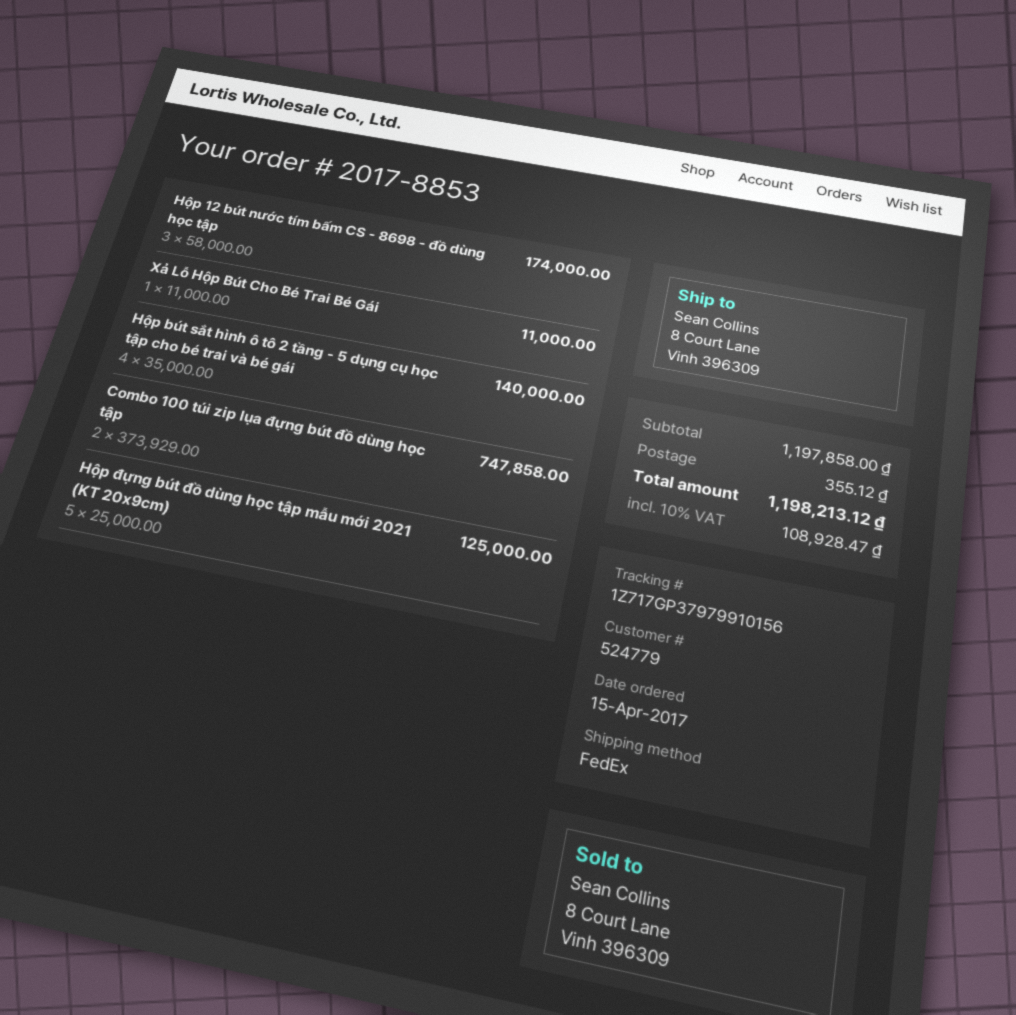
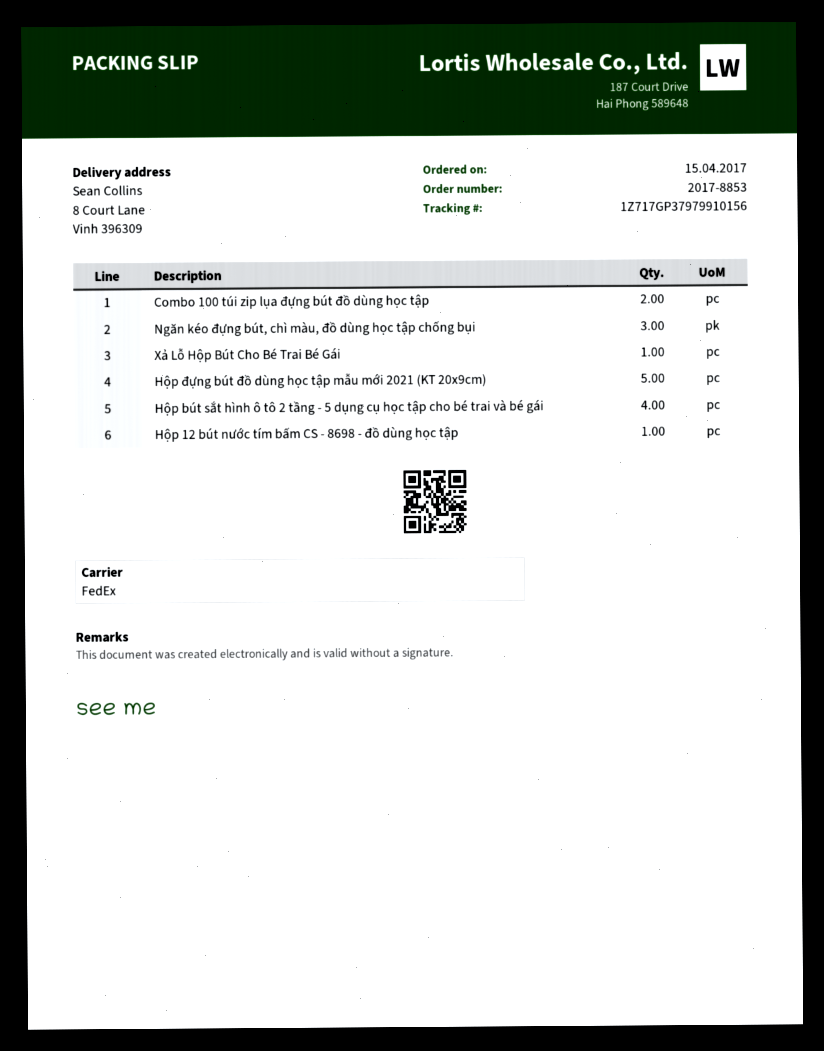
Hộp 12 bút nước tím bấm CS - 8698 - đồ dùng học tập: 3 -> 1
Ngăn kéo đựng bút, chì màu, đồ dùng học tập chống bụi: none -> 3

